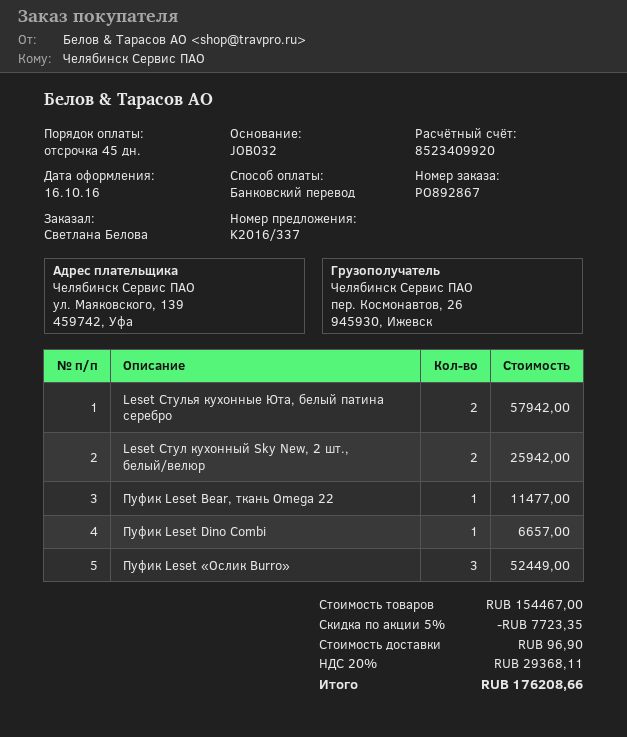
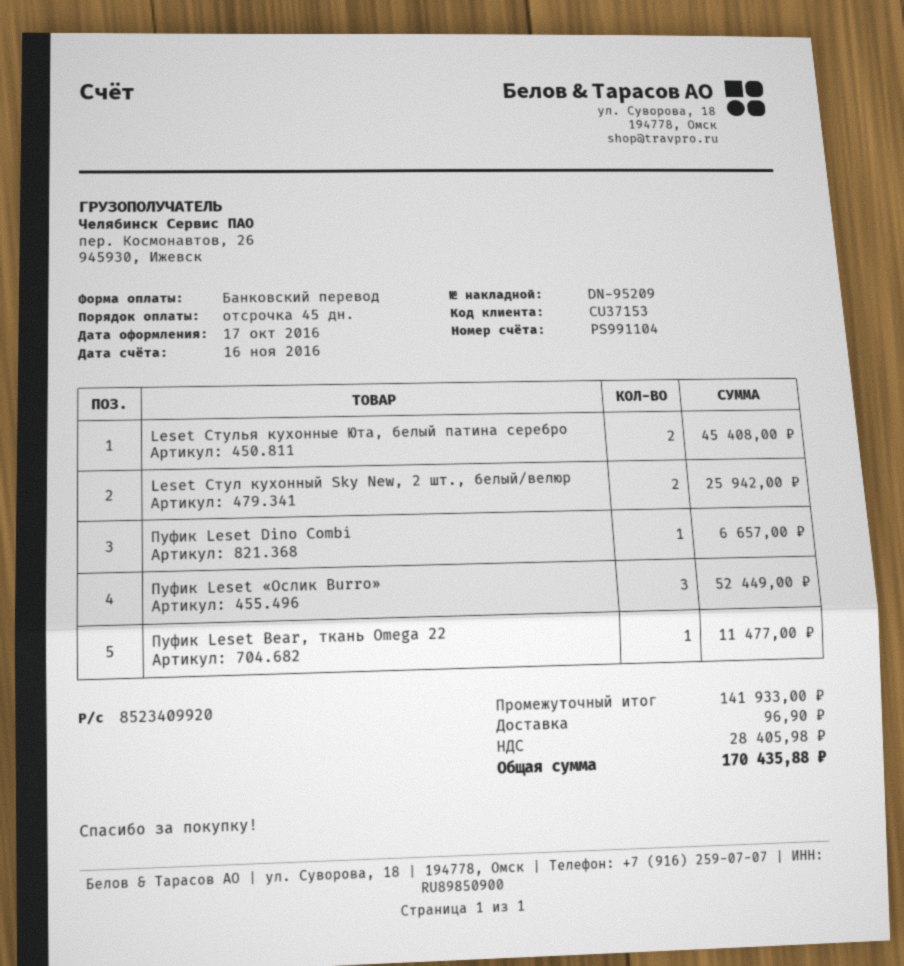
order date: 2016-10-16 -> 2016-10-17
Leset Стулья кухонные Юта, белый патина серебро: 2 for 57942.00 -> 2 for 45408.00
subtotal: 154467.00 -> 141933.00
discount: 5% = 7723.35 -> none
tax: 29368.11 -> 28405.98
total: 176208.66 -> 170435.88

